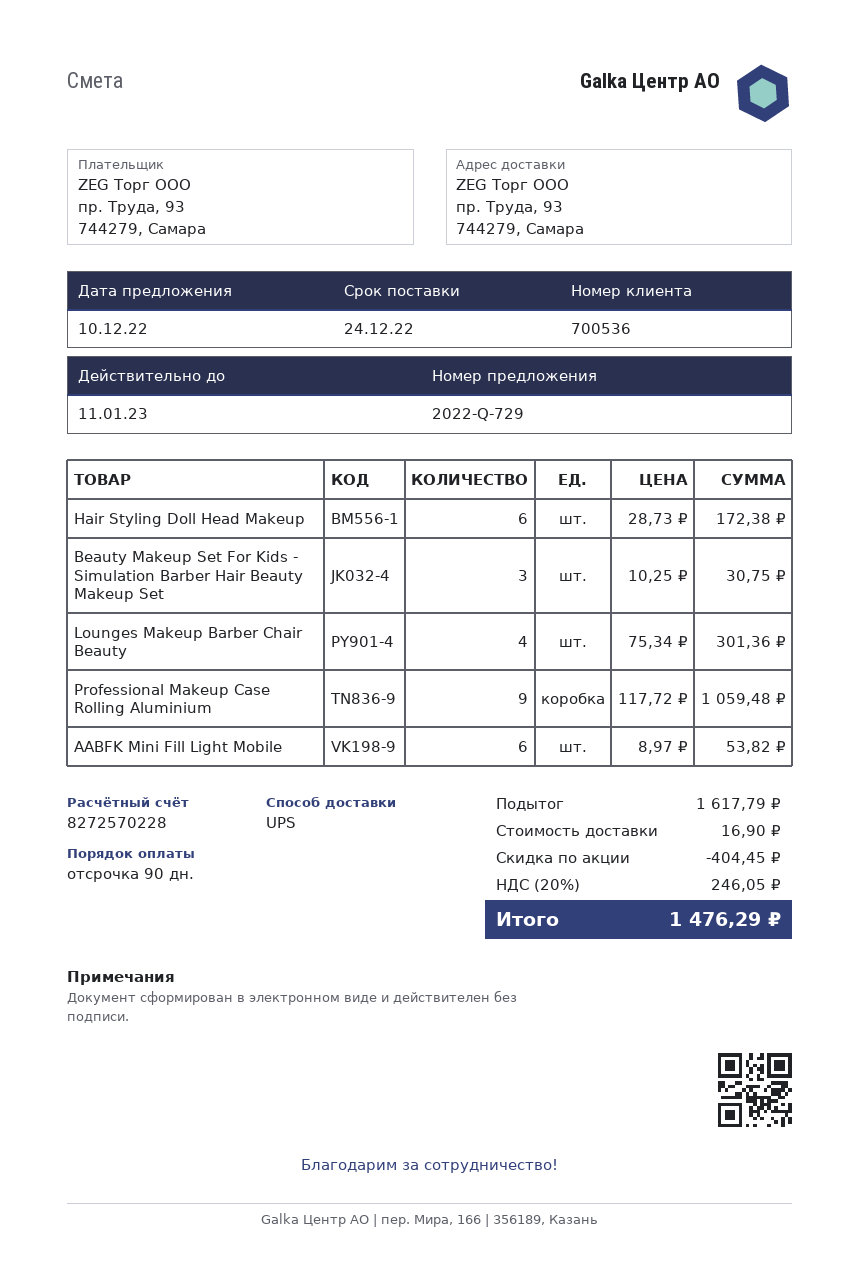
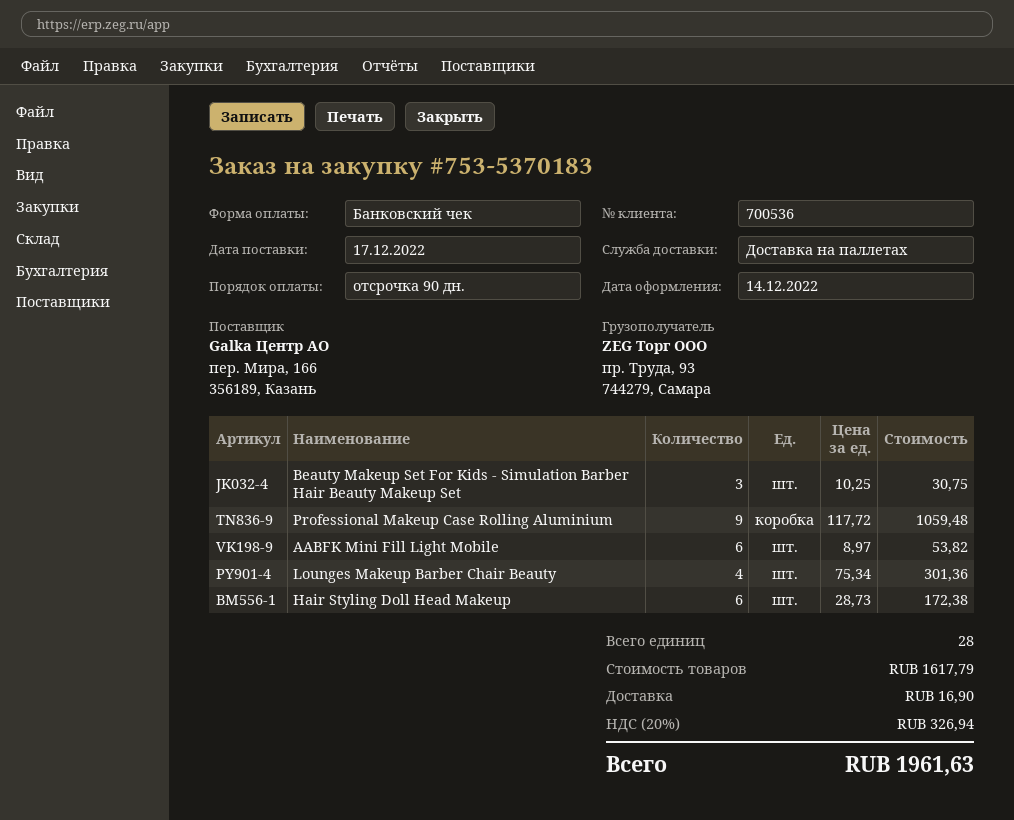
delivery date: 2022-12-24 -> 2022-12-17
shipping method: UPS -> pallet freight
discount: 404.45 -> none
tax: 20% = 246.05 -> 20% = 326.94
total: 1476.29 -> 1961.63

